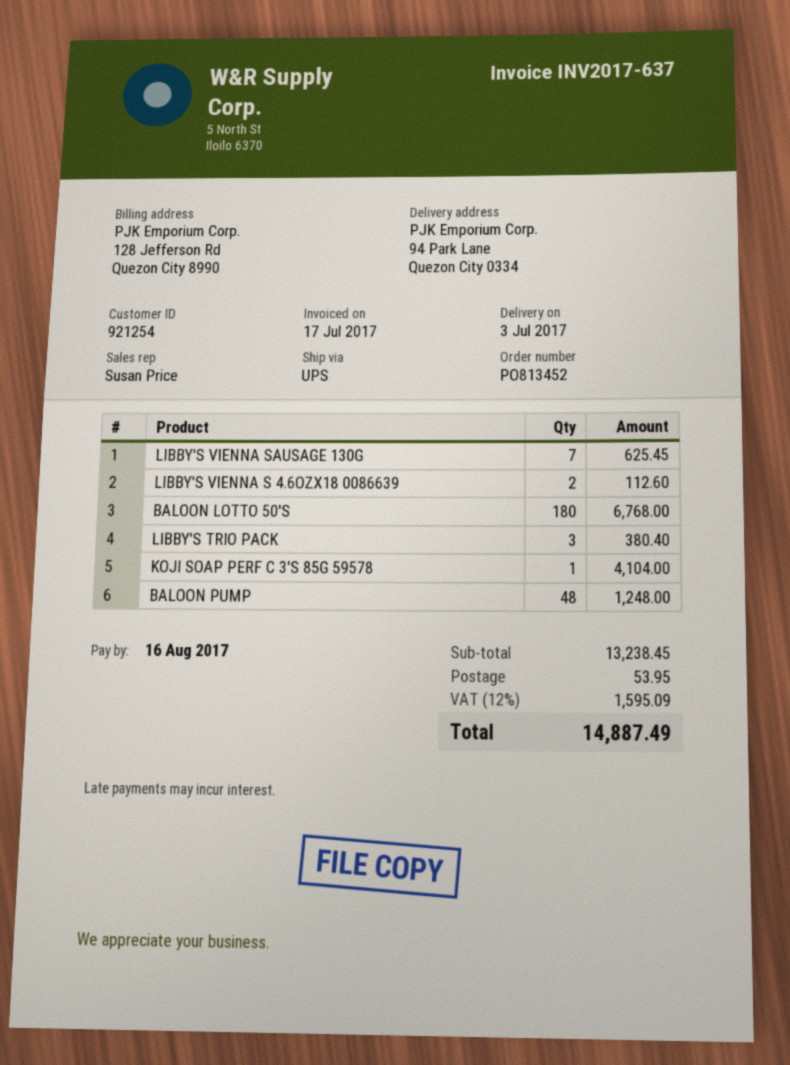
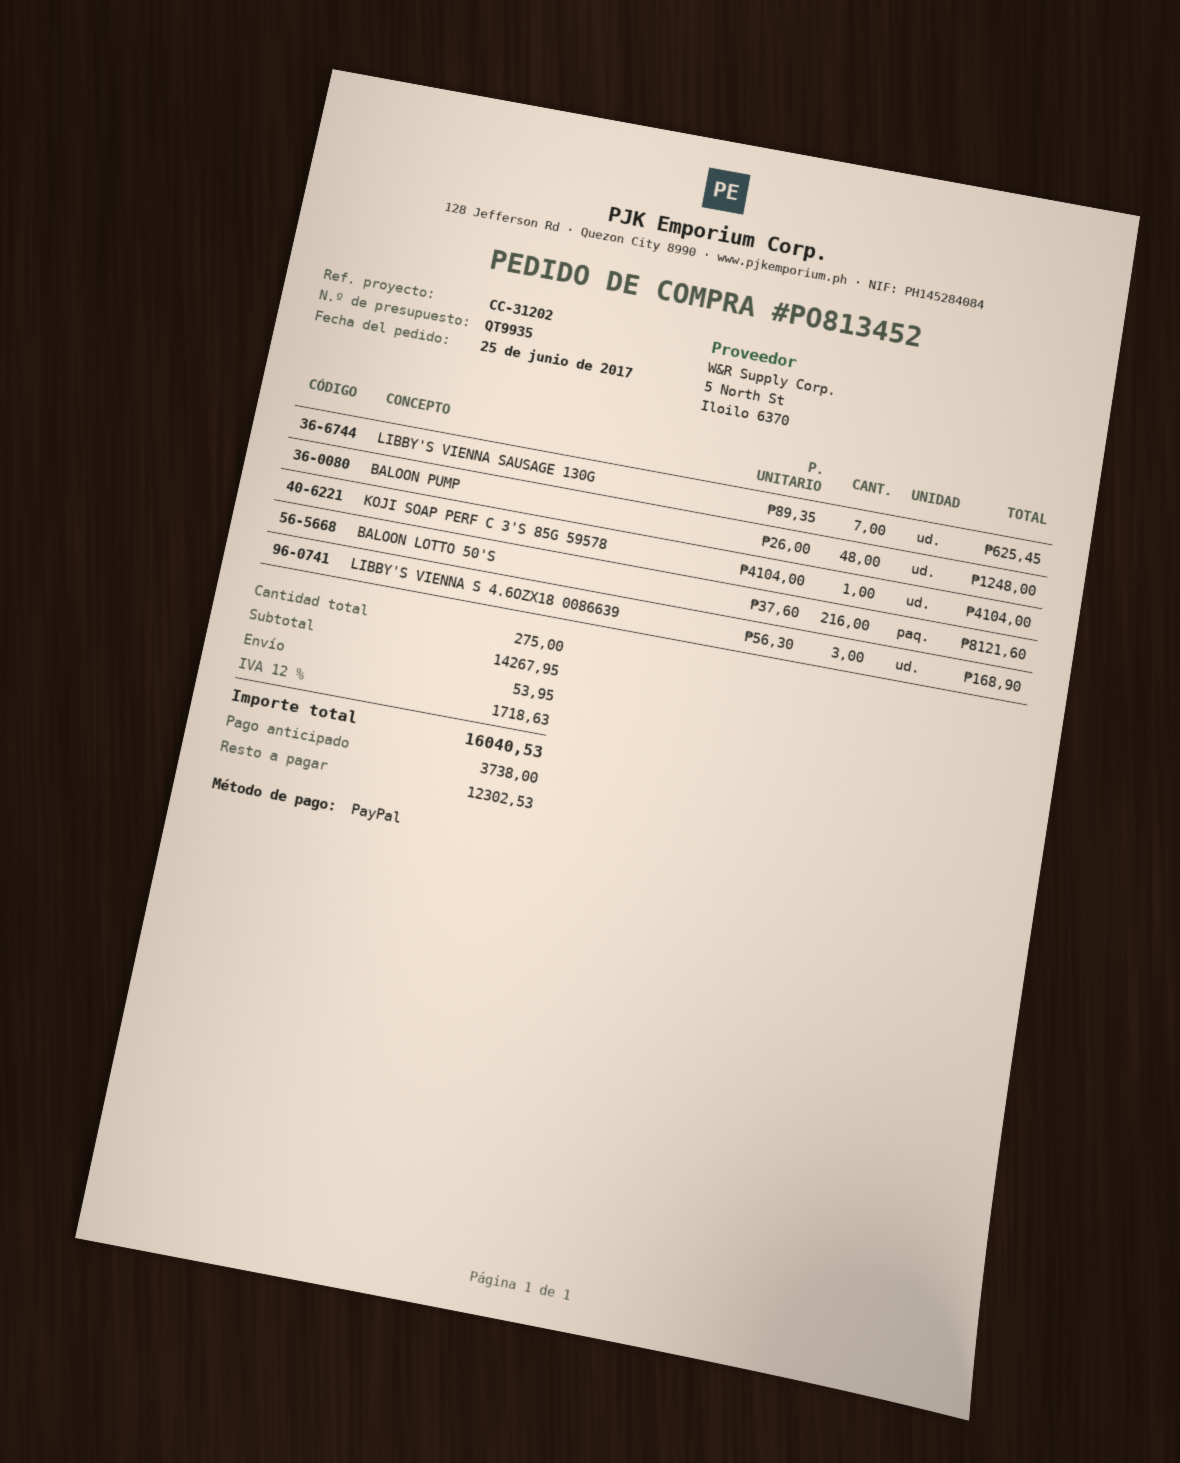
LIBBY'S VIENNA S 4.6OZX18 0086639: 2 for 112.60 -> 3 for 168.90
BALOON LOTTO 50'S: 180 for 6768.00 -> 216 for 8121.60
LIBBY'S TRIO PACK: 3 for 380.40 -> none
subtotal: 13238.45 -> 14267.95
tax: 12% = 1595.09 -> 12% = 1718.63
total: 14887.49 -> 16040.53

